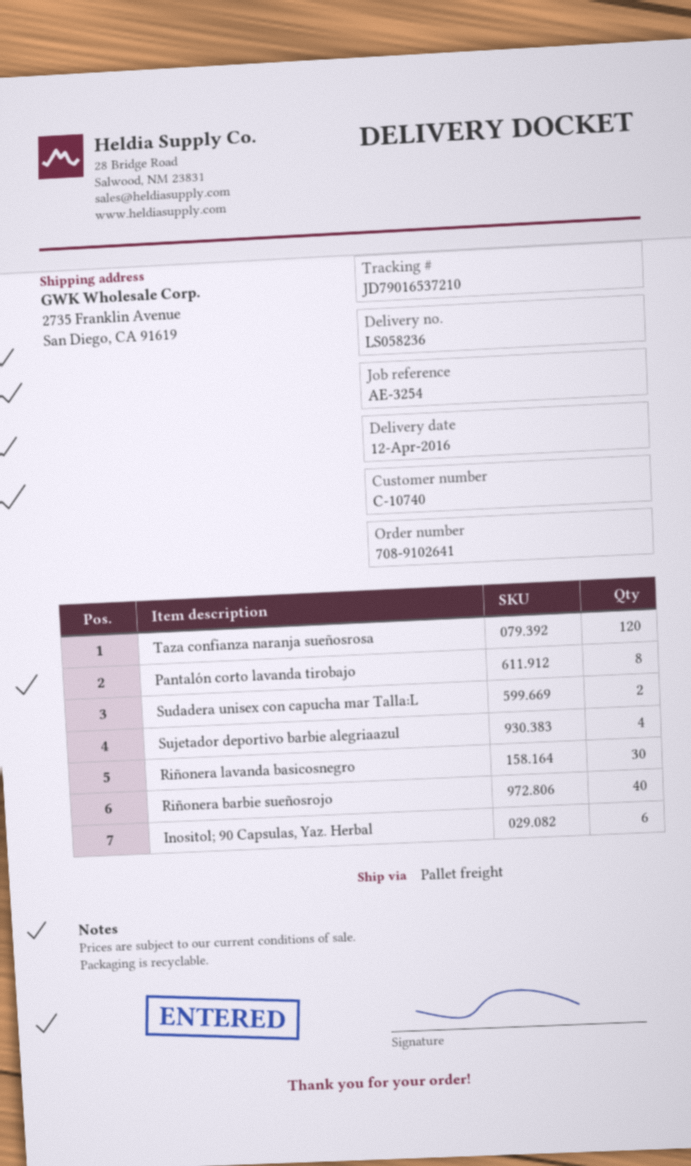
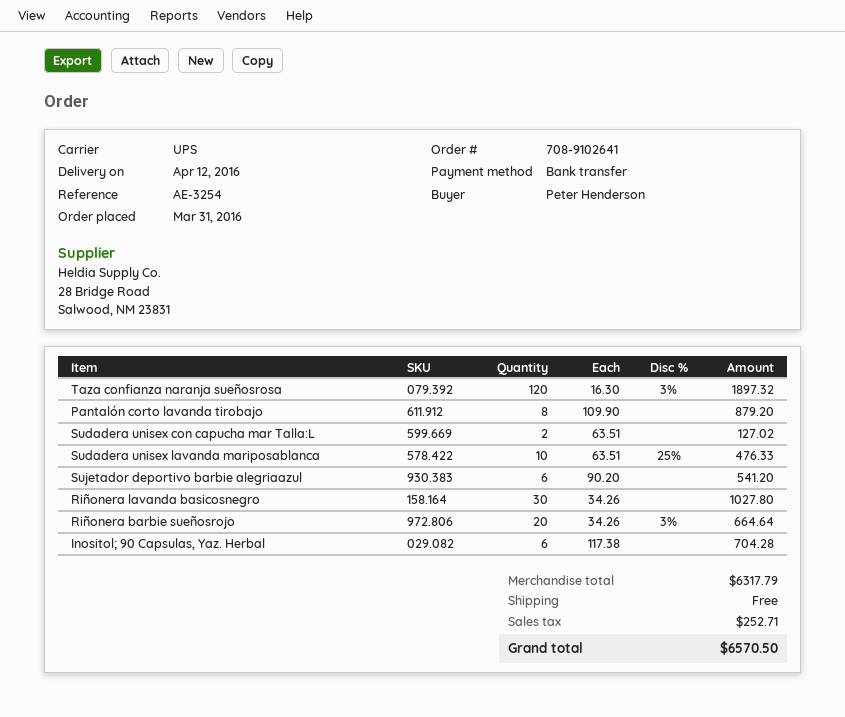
shipping method: pallet freight -> UPS
Sujetador deportivo barbie alegriaazul: 4 -> 6
Riñonera barbie sueñosrojo: 40 -> 20
Sudadera unisex lavanda mariposablanca: none -> 10

